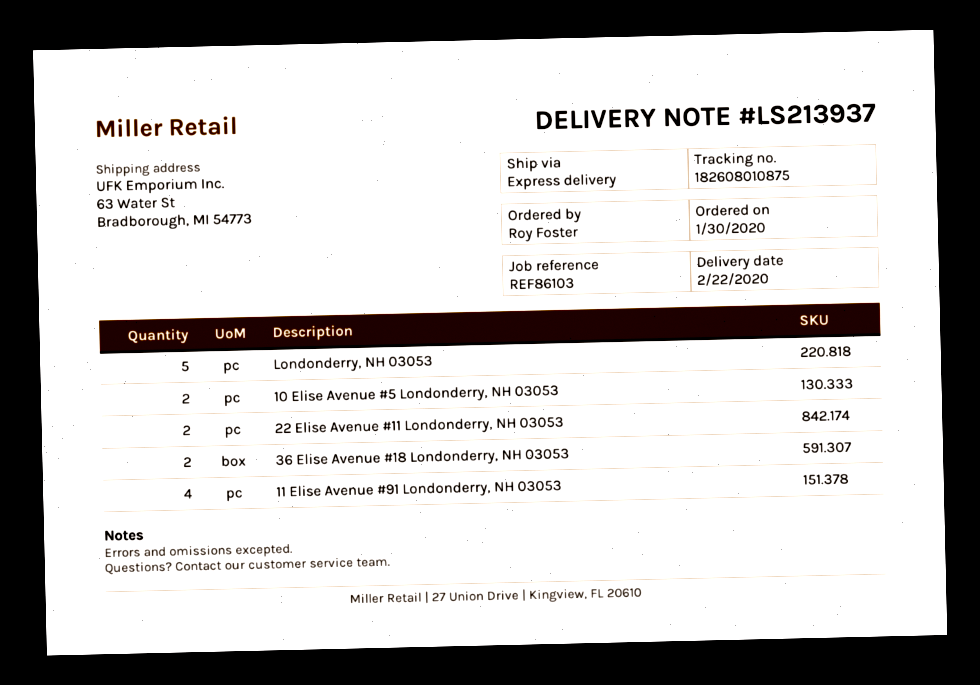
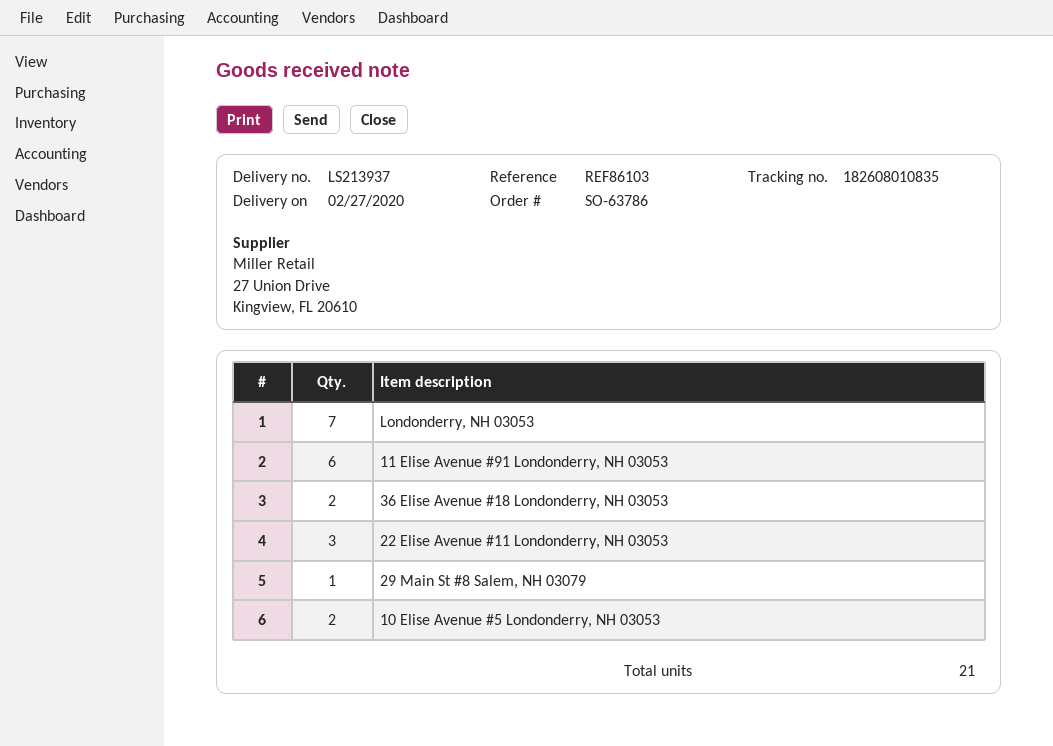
delivery date: 2020-02-22 -> 2020-02-27
tracking number: 182608010875 -> 182608010835
Londonderry, NH 03053: 5 -> 7
22 Elise Avenue #11 Londonderry, NH 03053: 2 -> 3
11 Elise Avenue #91 Londonderry, NH 03053: 4 -> 6
29 Main St #8 Salem, NH 03079: none -> 1

